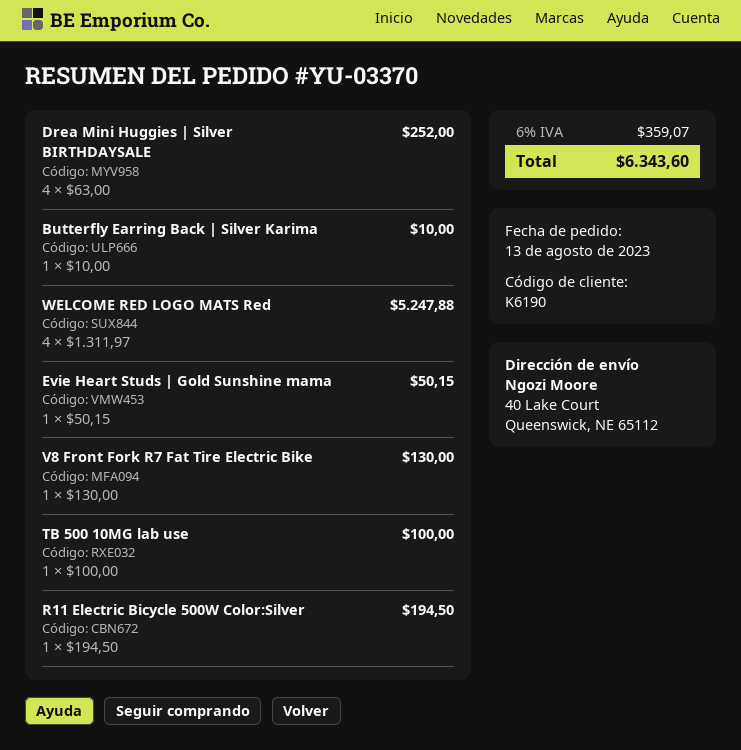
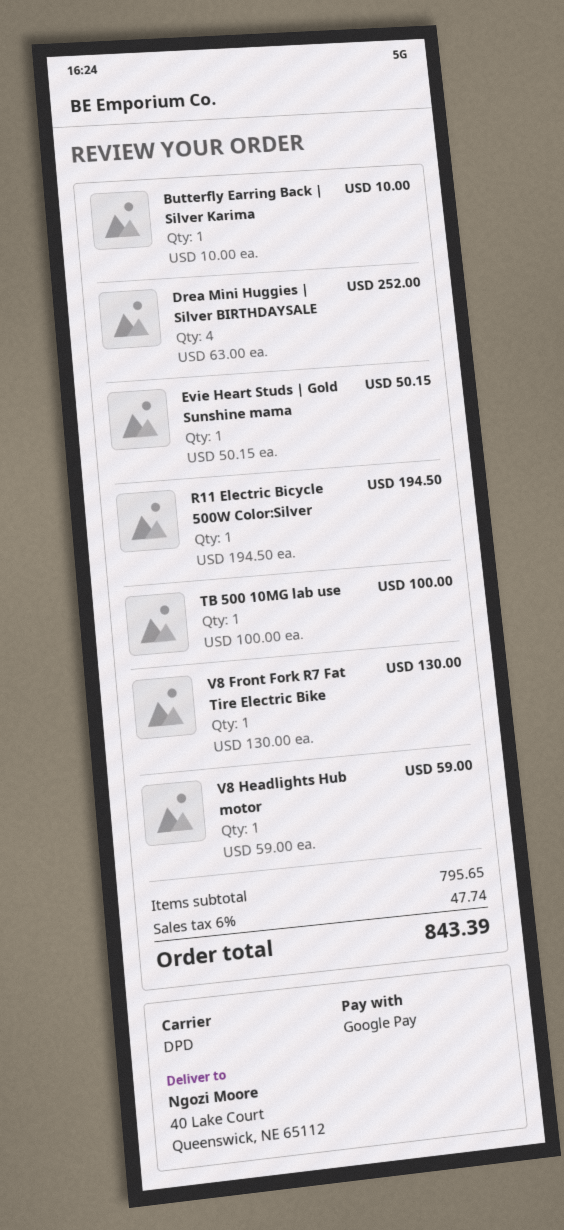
WELCOME RED LOGO MATS Red: 4 x 1311.97 = 5247.88 -> none
V8 Headlights Hub motor: none -> 1 x 59.00 = 59.00
tax: 6% = 359.07 -> 6% = 47.74
total: 6343.60 -> 843.39

